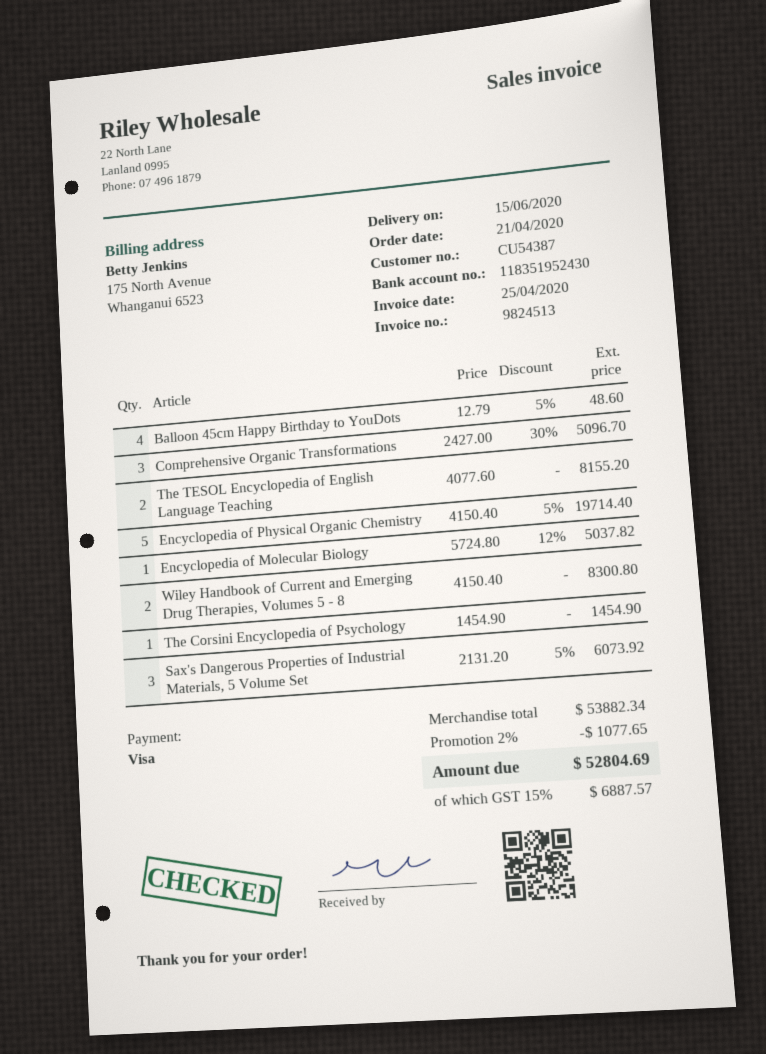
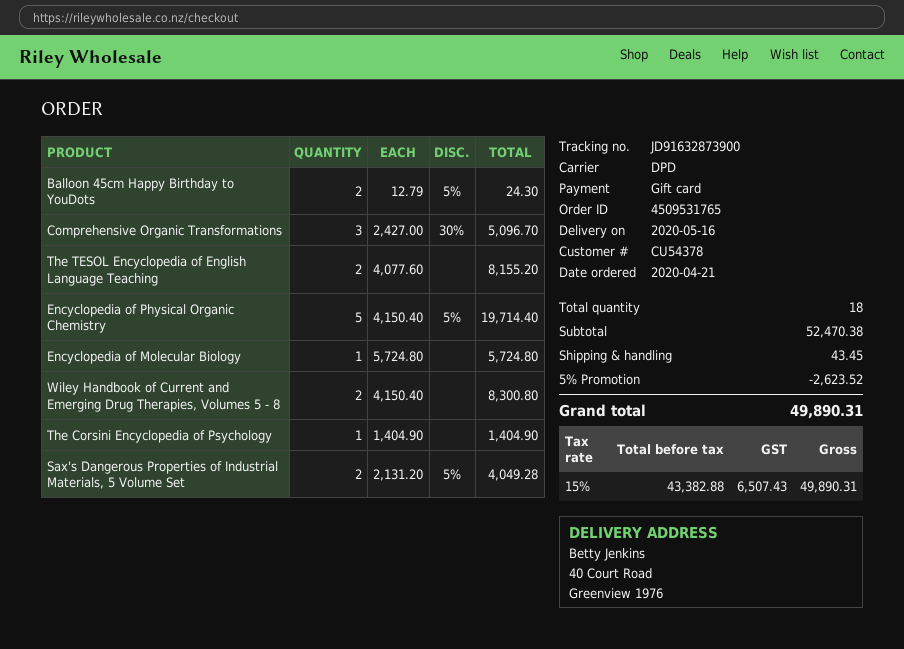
delivery date: 2020-06-15 -> 2020-05-16
customer number: CU54387 -> CU54378
payment method: Visa -> gift card
Balloon 45cm Happy Birthday to YouDots: 4 x 12.79 - 5% = 48.60 -> 2 x 12.79 - 5% = 24.30
Encyclopedia of Molecular Biology: 1 x 5724.80 - 12% = 5037.82 -> 1 x 5724.80 = 5724.80
The Corsini Encyclopedia of Psychology: 1 x 1454.90 = 1454.90 -> 1 x 1404.90 = 1404.90
Sax's Dangerous Properties of Industrial Materials, 5 Volume Set: 3 x 2131.20 - 5% = 6073.92 -> 2 x 2131.20 - 5% = 4049.28
subtotal: 53882.34 -> 52470.38
discount: 2% = 1077.65 -> 5% = 2623.52
shipping: none -> 43.45
tax: 15% = 6887.57 -> 15% = 6507.43
total: 52804.69 -> 49890.31

